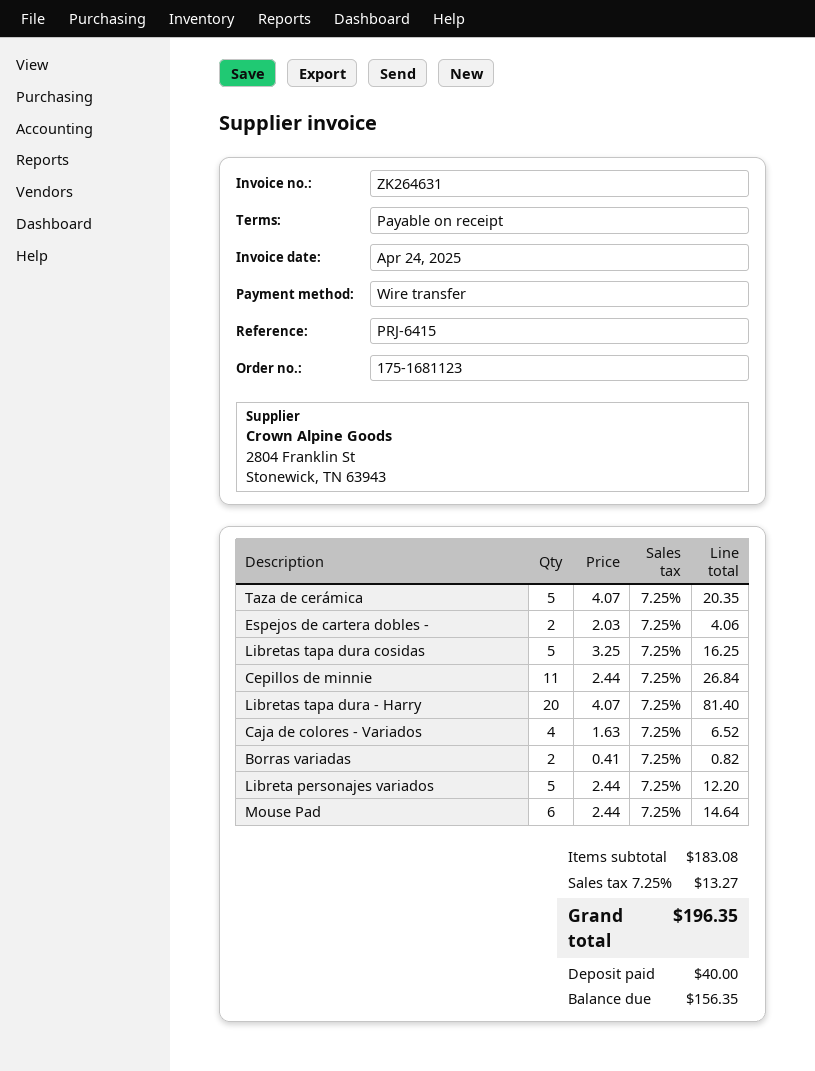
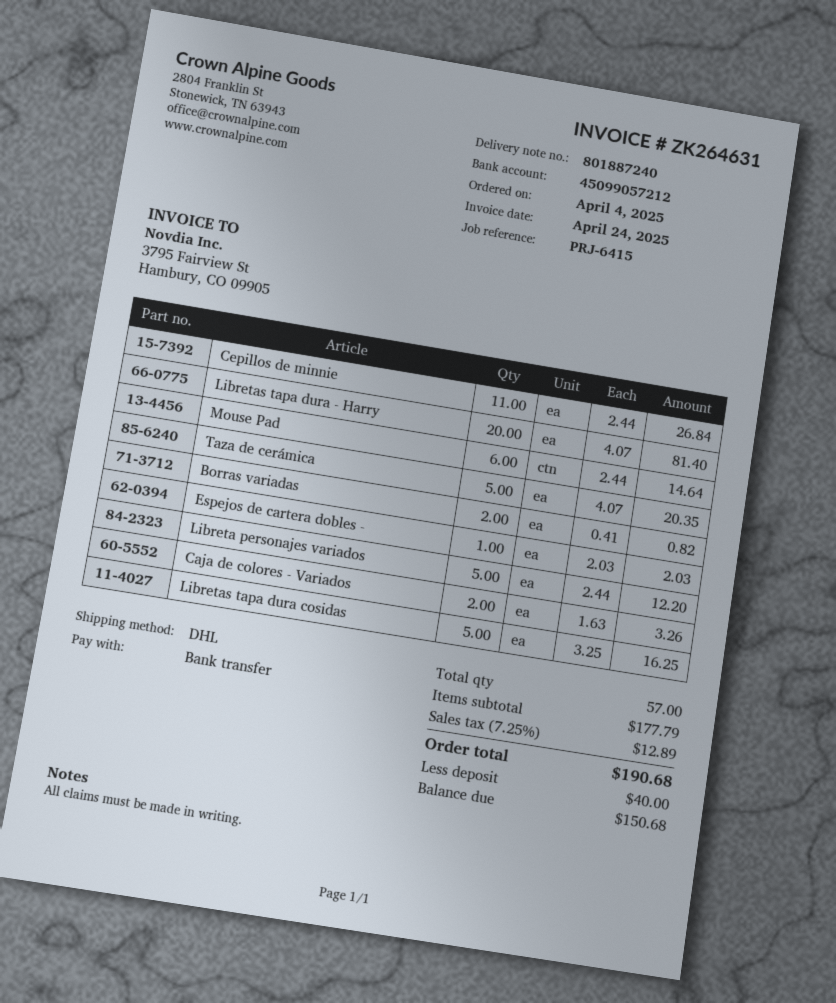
Espejos de cartera dobles -: 2 x 2.03 = 4.06 -> 1 x 2.03 = 2.03
Caja de colores - Variados: 4 x 1.63 = 6.52 -> 2 x 1.63 = 3.26
subtotal: 183.08 -> 177.79
tax: 7.25% = 13.27 -> 7.25% = 12.89
total: 196.35 -> 190.68
balance: 156.35 -> 150.68

